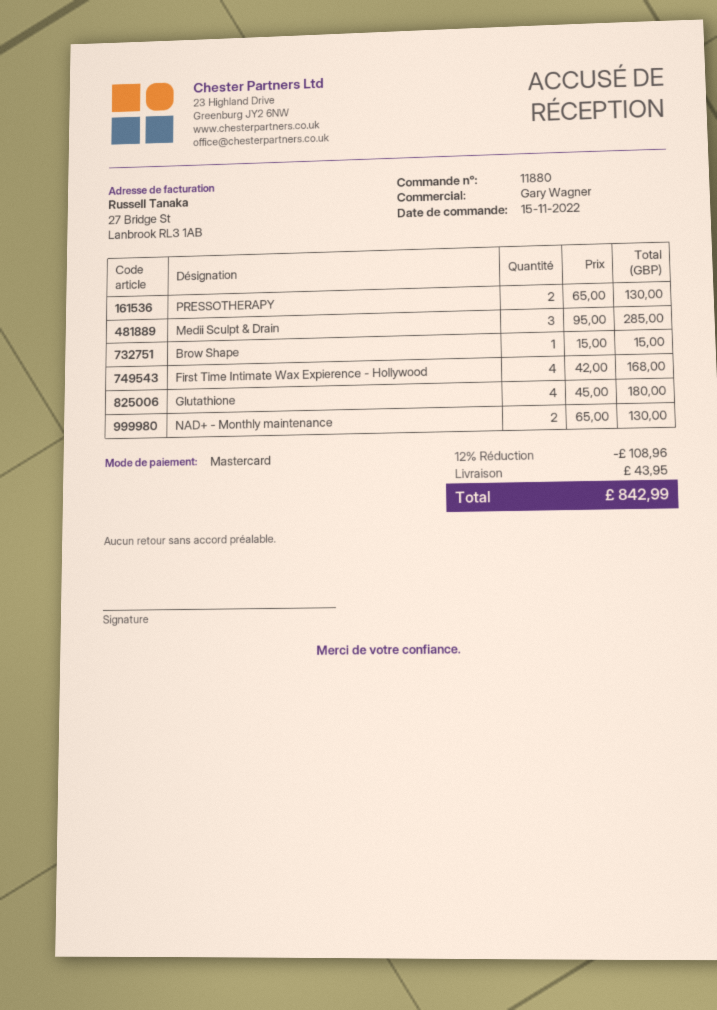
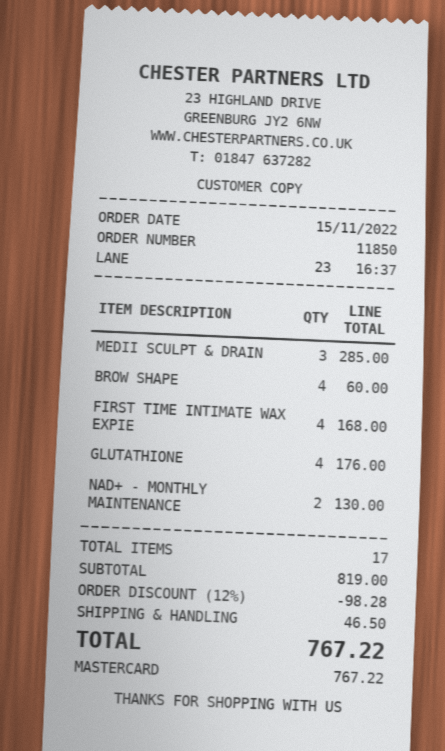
order number: 11880 -> 11850
PRESSOTHERAPY: 2 for 130.00 -> none
Brow Shape: 1 for 15.00 -> 4 for 60.00
Glutathione: 4 for 180.00 -> 4 for 176.00
discount: 12% = 108.96 -> 12% = 98.28
shipping: 43.95 -> 46.50
total: 842.99 -> 767.22

